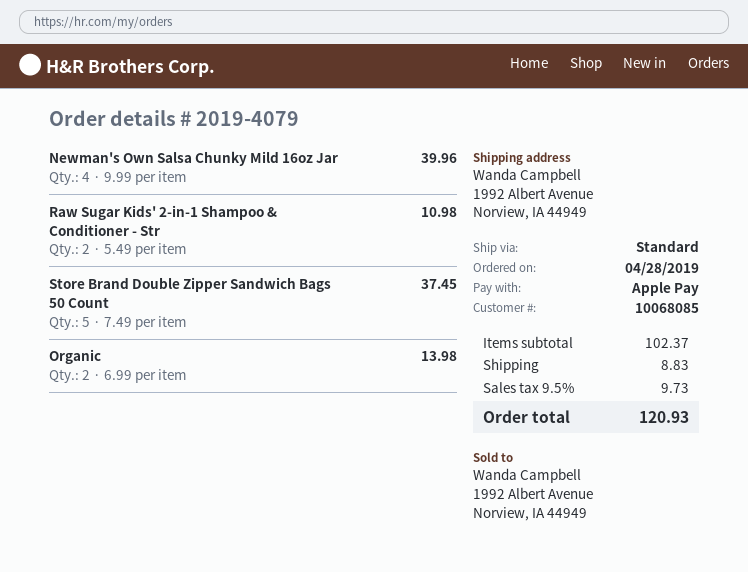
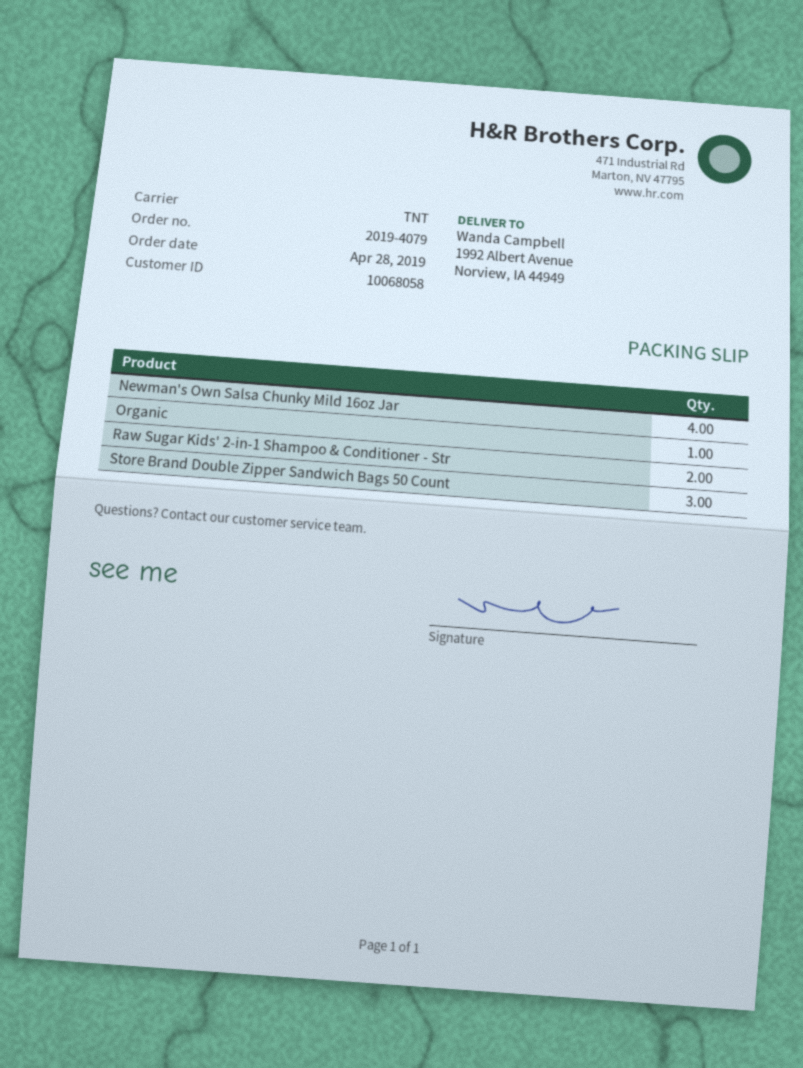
customer number: 10068085 -> 10068058
shipping method: standard -> TNT
Store Brand Double Zipper Sandwich Bags 50 Count: 5 -> 3
Organic: 2 -> 1

